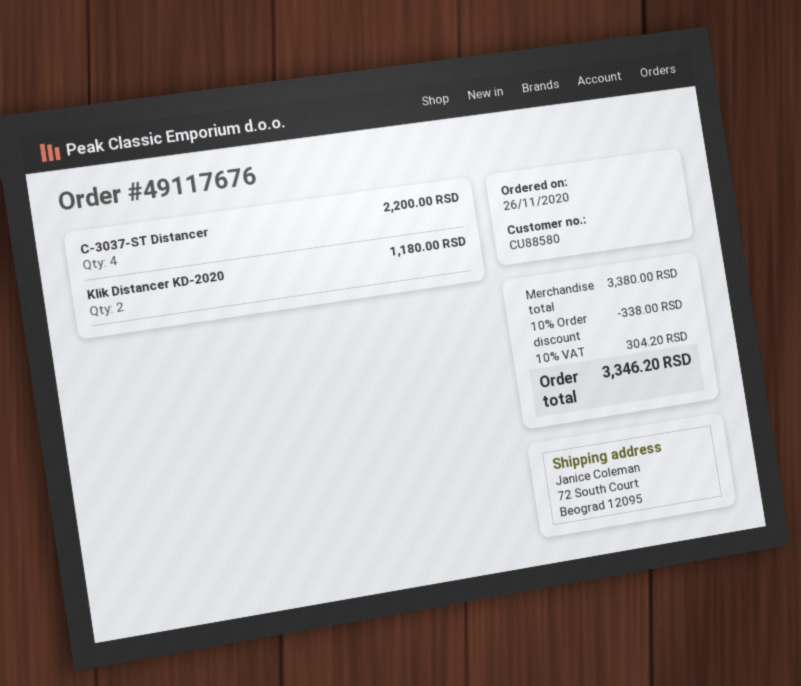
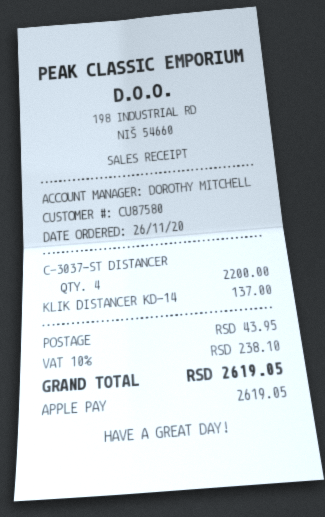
customer number: CU88580 -> CU87580
Klik Distancer KD-2020: 2 for 1180.00 -> none
KLIK DISTANCER KD-14: none -> 1 for 137.00
discount: 10% = 338.00 -> none
shipping: none -> 43.95
tax: 10% = 304.20 -> 10% = 238.10
total: 3346.20 -> 2619.05

